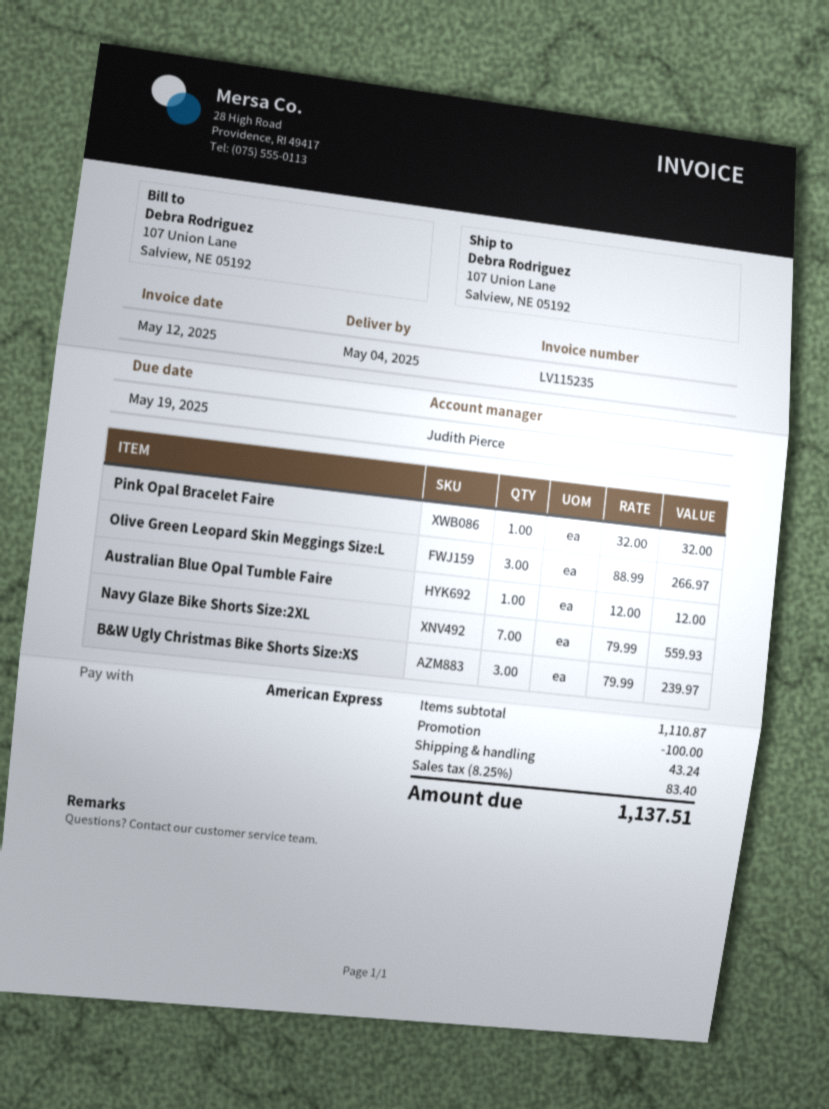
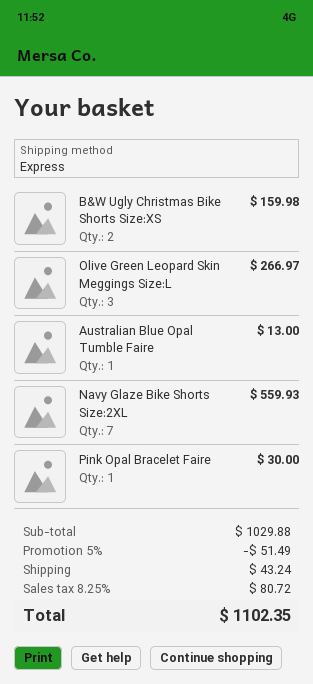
Pink Opal Bracelet Faire: 1 for 32.00 -> 1 for 30.00
Australian Blue Opal Tumble Faire: 1 for 12.00 -> 1 for 13.00
B&W Ugly Christmas Bike Shorts Size:XS: 3 for 239.97 -> 2 for 159.98
subtotal: 1110.87 -> 1029.88
discount: 100.00 -> 51.49
tax: 8.25% = 83.40 -> 8.25% = 80.72
total: 1137.51 -> 1102.35

